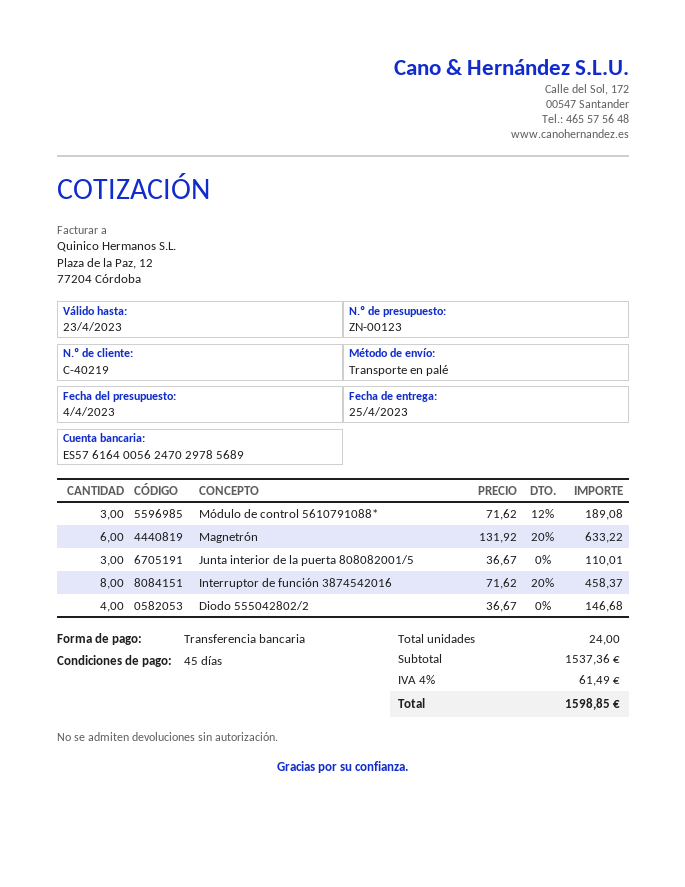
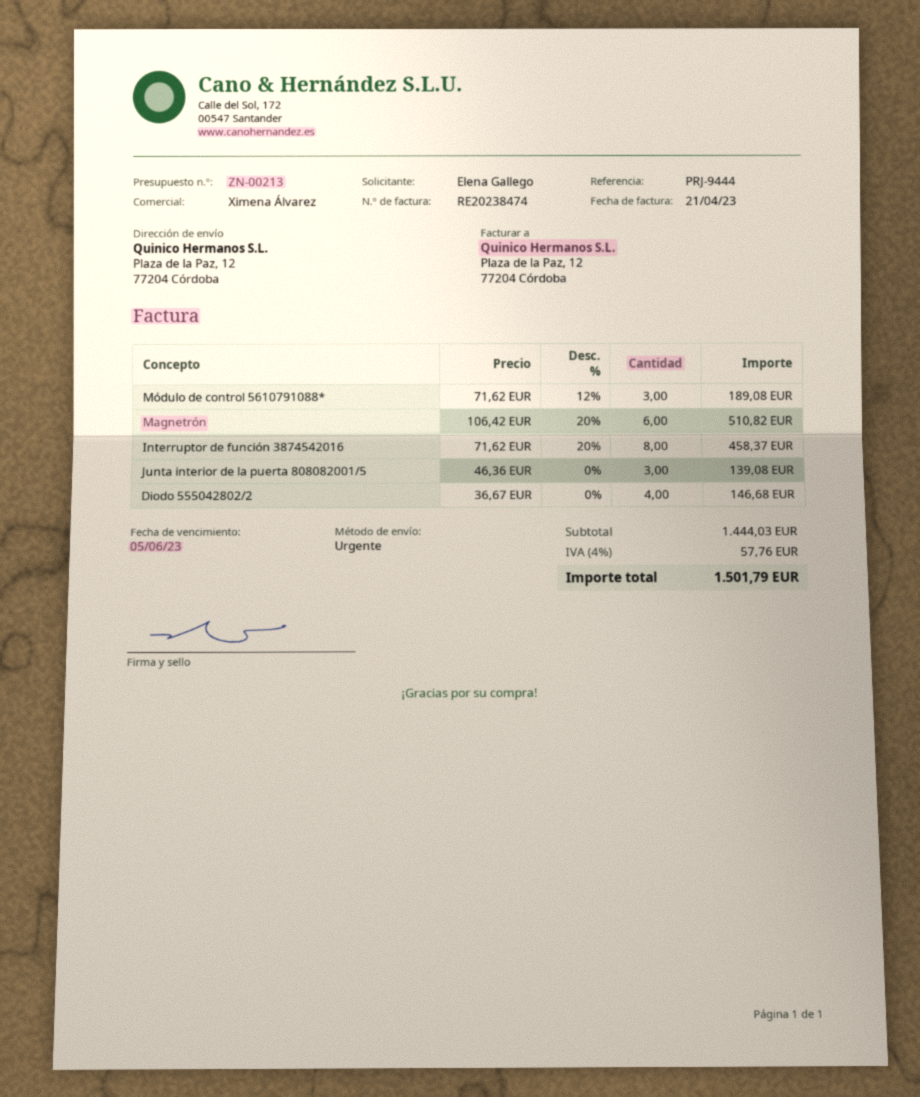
quote number: ZN-00123 -> ZN-00213
shipping method: pallet freight -> express
Magnetrón: 6 x 131.92 - 20% = 633.22 -> 6 x 106.42 - 20% = 510.82
Junta interior de la puerta 808082001/5: 3 x 36.67 = 110.01 -> 3 x 46.36 = 139.08
subtotal: 1537.36 -> 1444.03
tax: 4% = 61.49 -> 4% = 57.76
total: 1598.85 -> 1501.79

